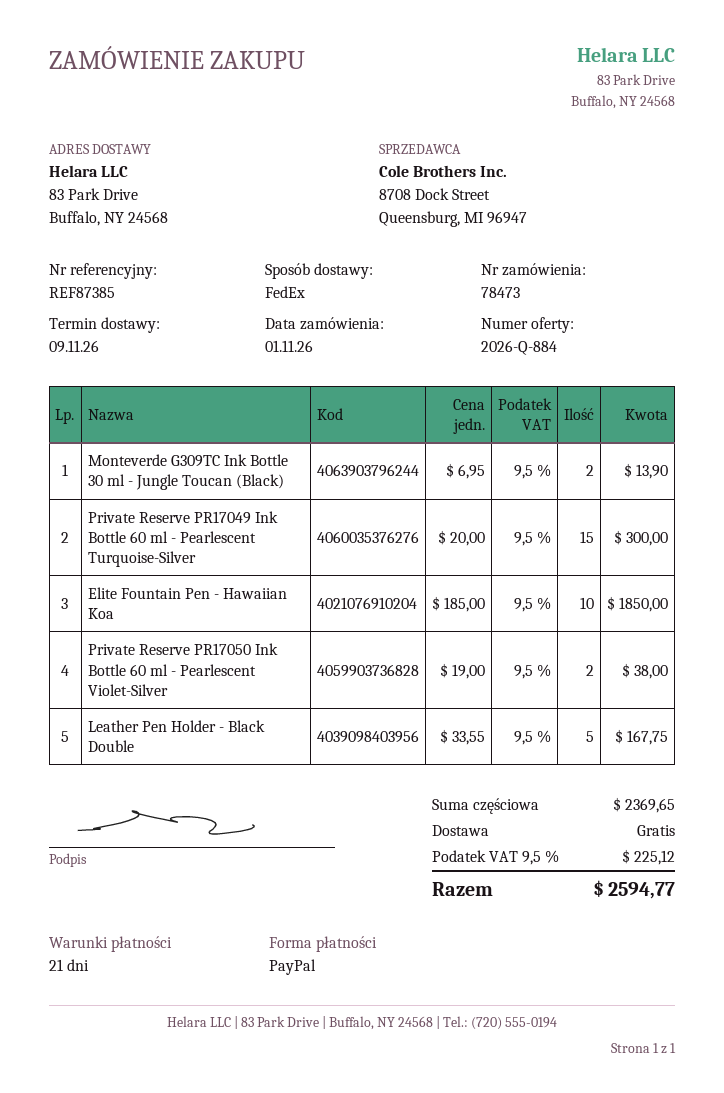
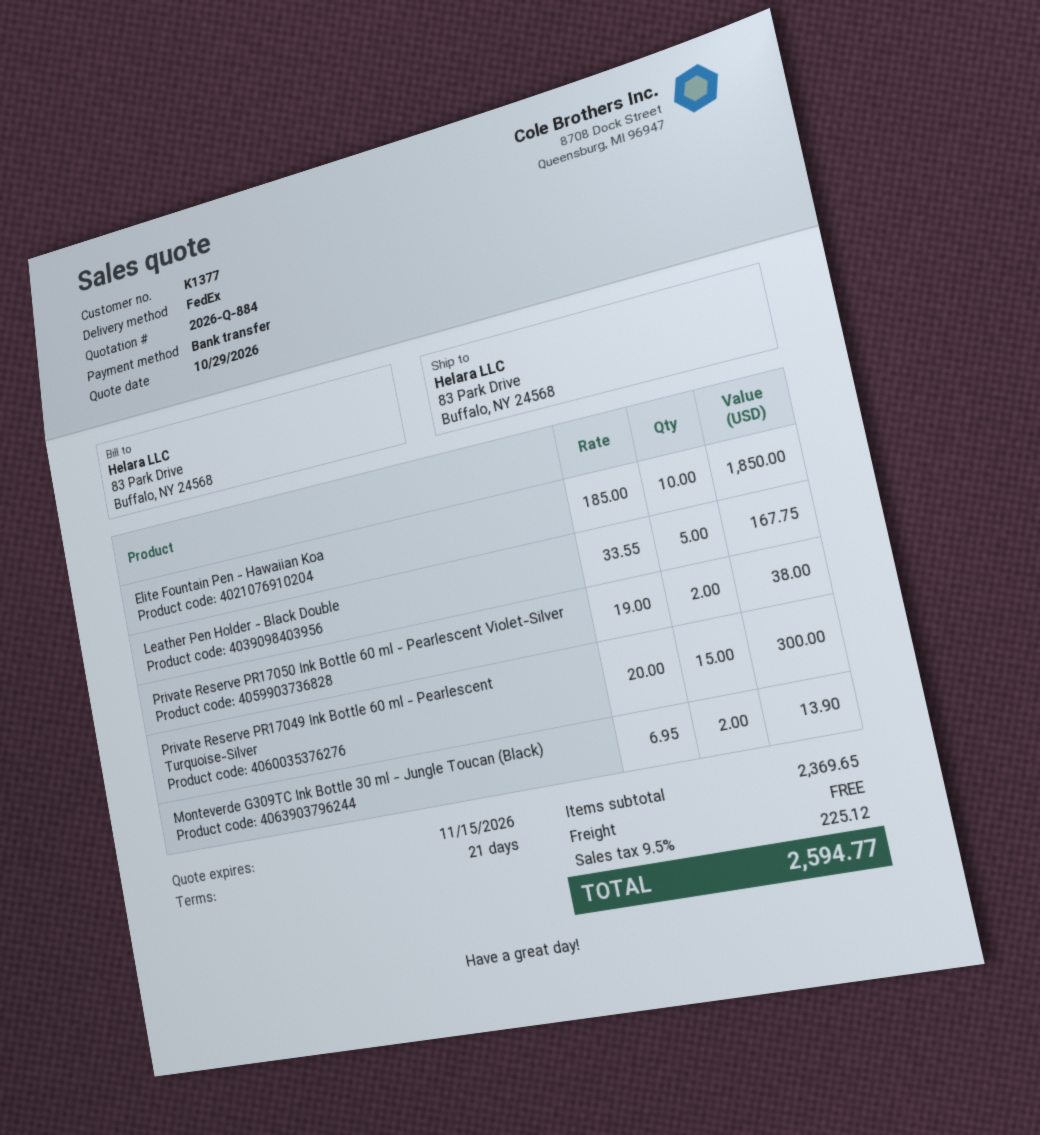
payment method: PayPal -> bank transfer

